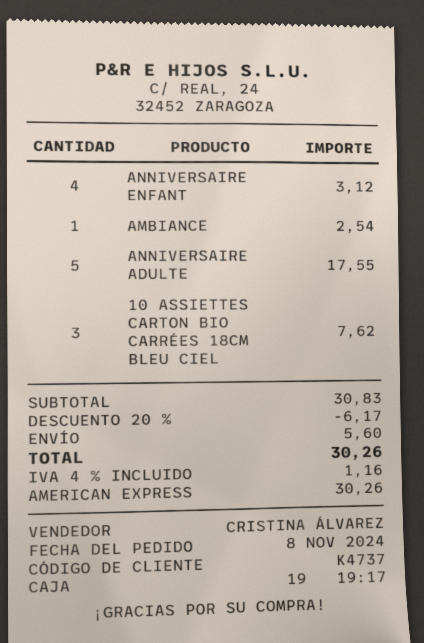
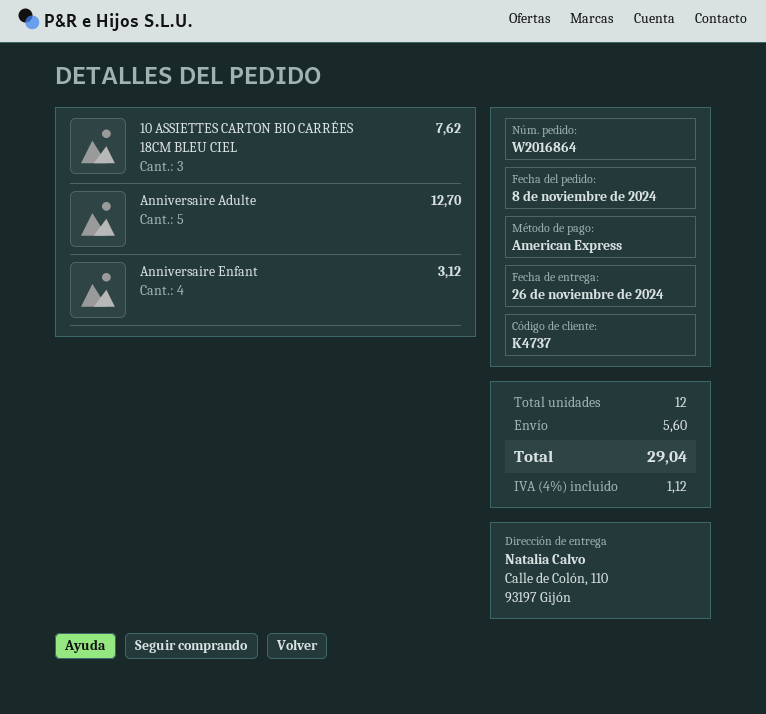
AMBIANCE: 1 for 2.54 -> none
ANNIVERSAIRE ADULTE: 5 for 17.55 -> 5 for 12.70
discount: 20% = 6.17 -> none
tax: 4% = 1.16 -> 4% = 1.12
total: 30.26 -> 29.04

